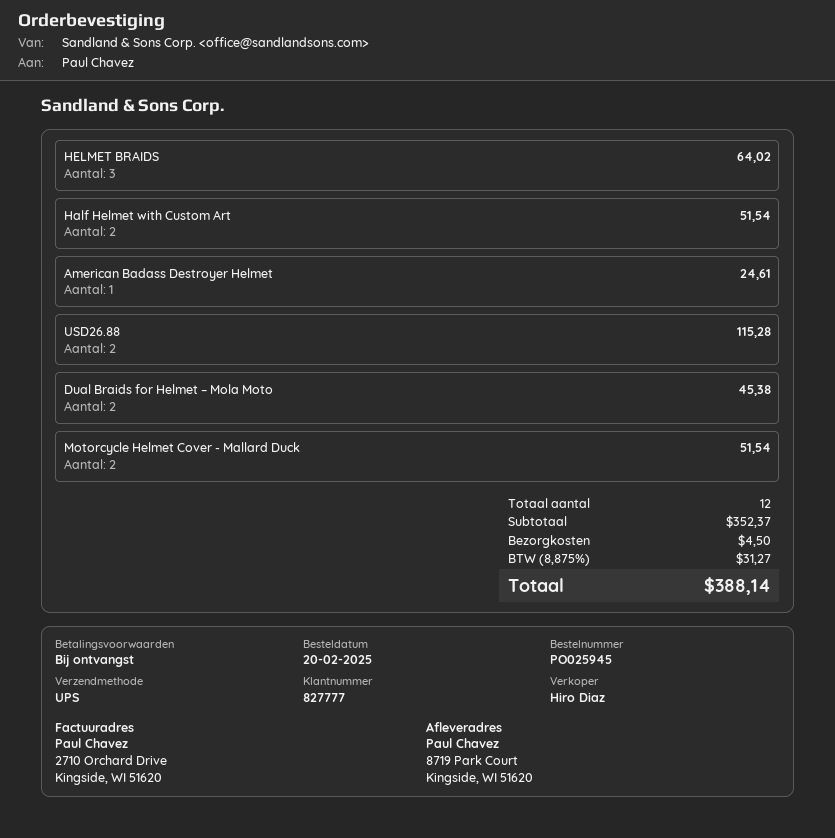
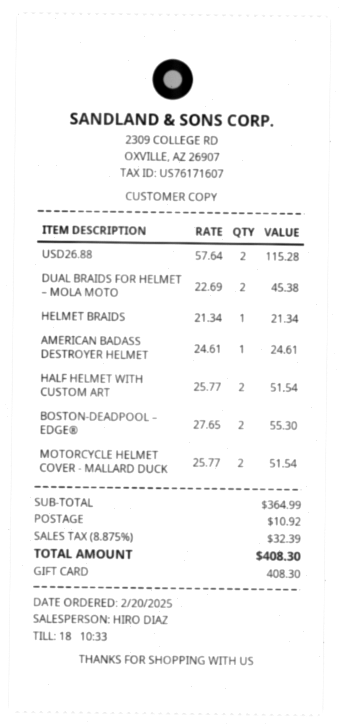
HELMET BRAIDS: 3 for 64.02 -> 1 for 21.34
BOSTON-DEADPOOL – EDGE®: none -> 2 for 55.30
subtotal: 352.37 -> 364.99
shipping: 4.50 -> 10.92
tax: 8.875% = 31.27 -> 8.875% = 32.39
total: 388.14 -> 408.30

